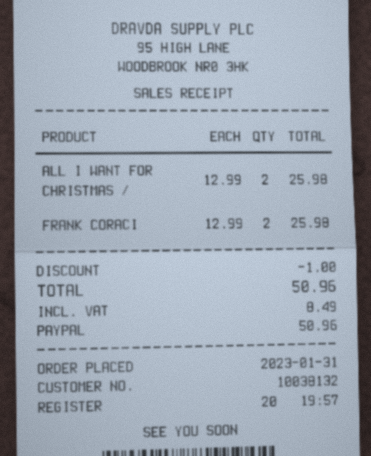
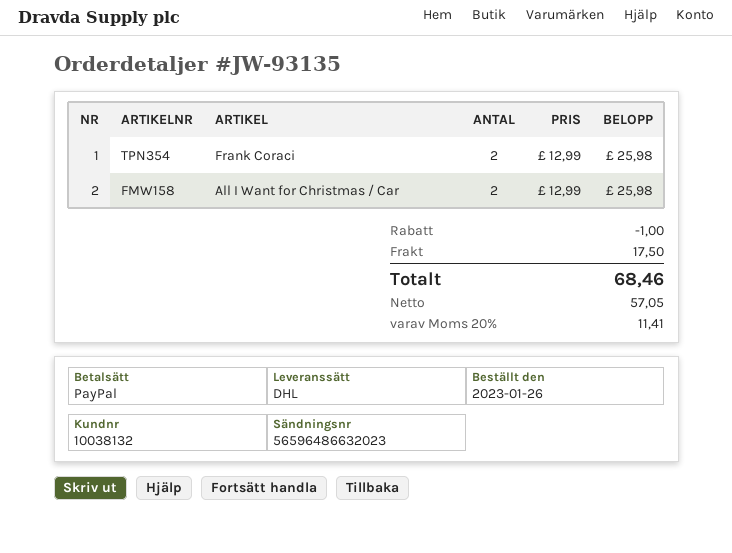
order date: 2023-01-31 -> 2023-01-26
shipping: none -> 17.50
tax: 8.49 -> 11.41
total: 50.96 -> 68.46

